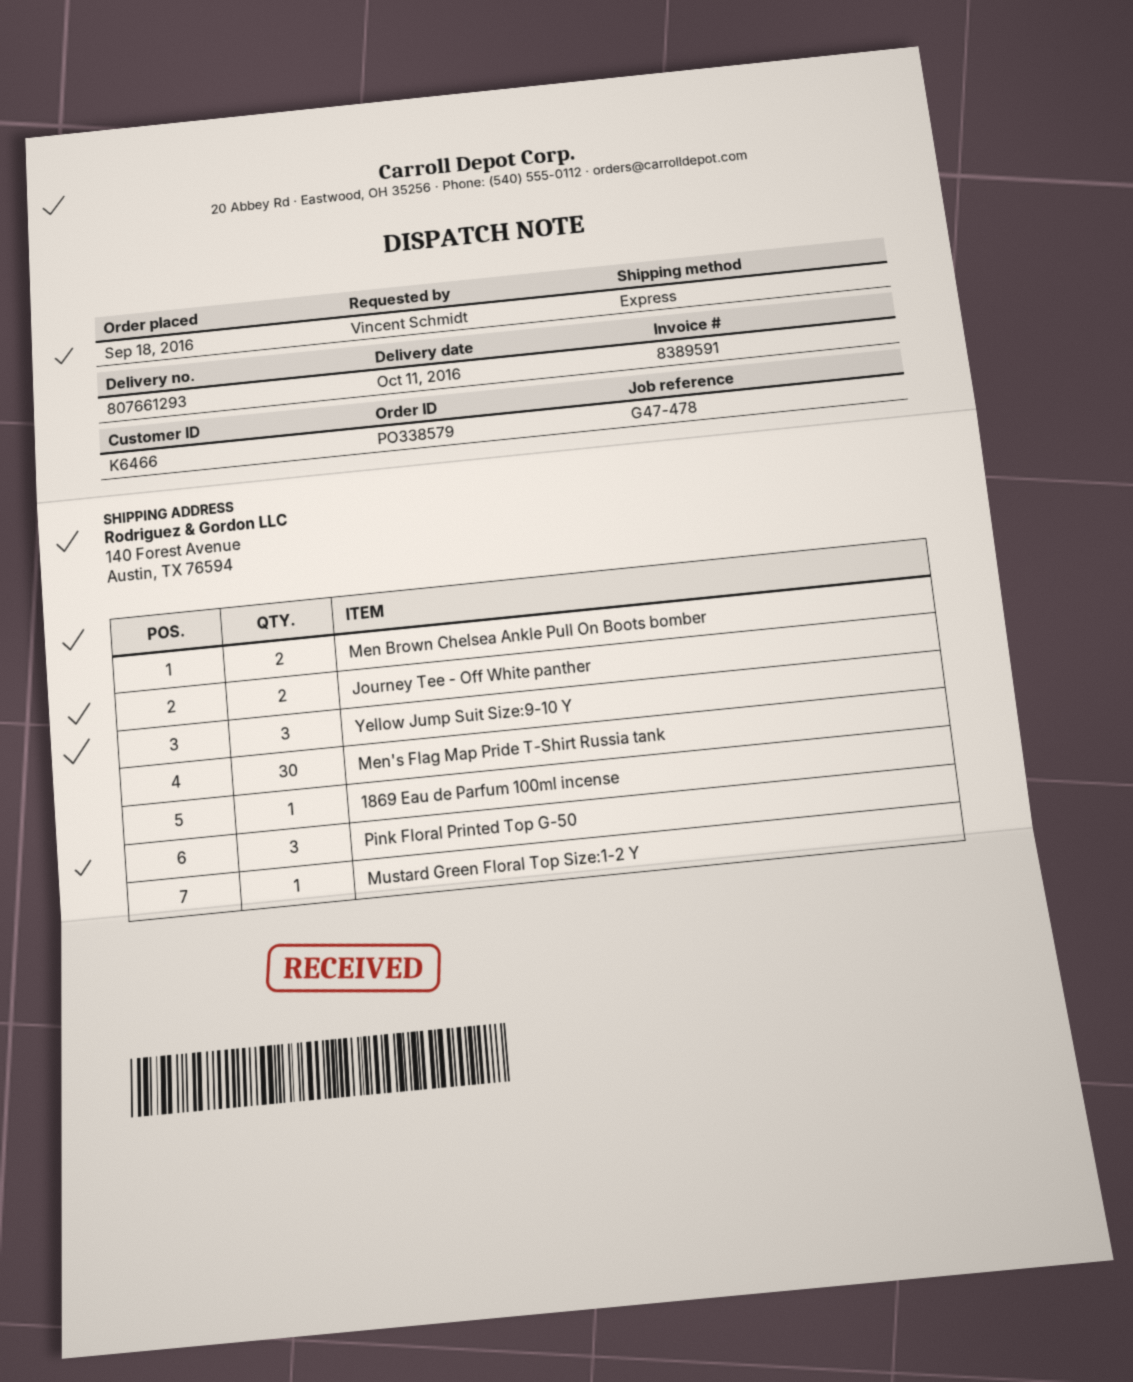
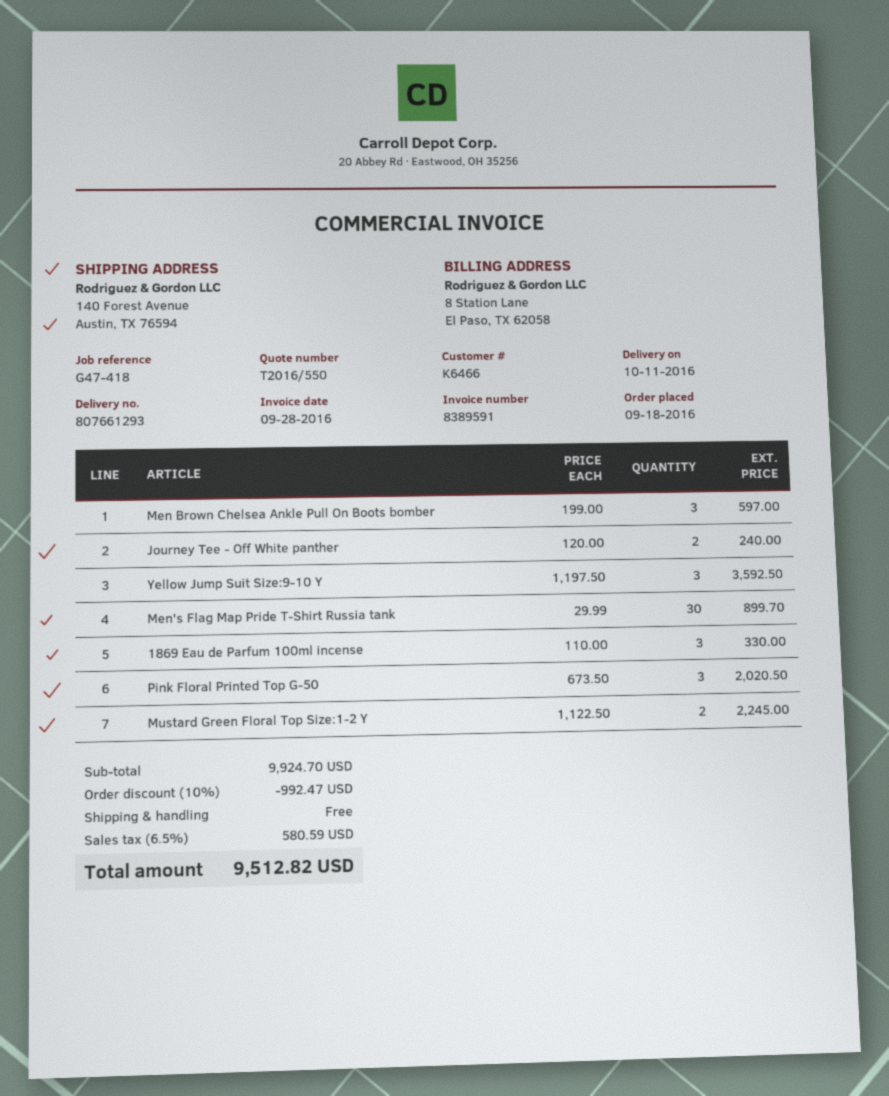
reference: G47-478 -> G47-418
Men Brown Chelsea Ankle Pull On Boots bomber: 2 -> 3
1869 Eau de Parfum 100ml incense: 1 -> 3
Mustard Green Floral Top Size:1-2 Y: 1 -> 2

